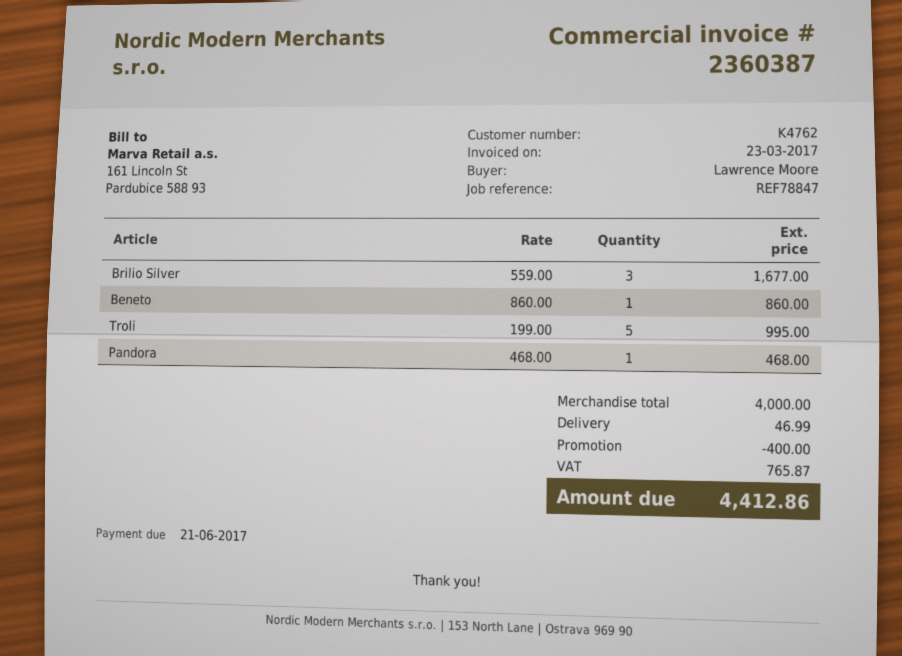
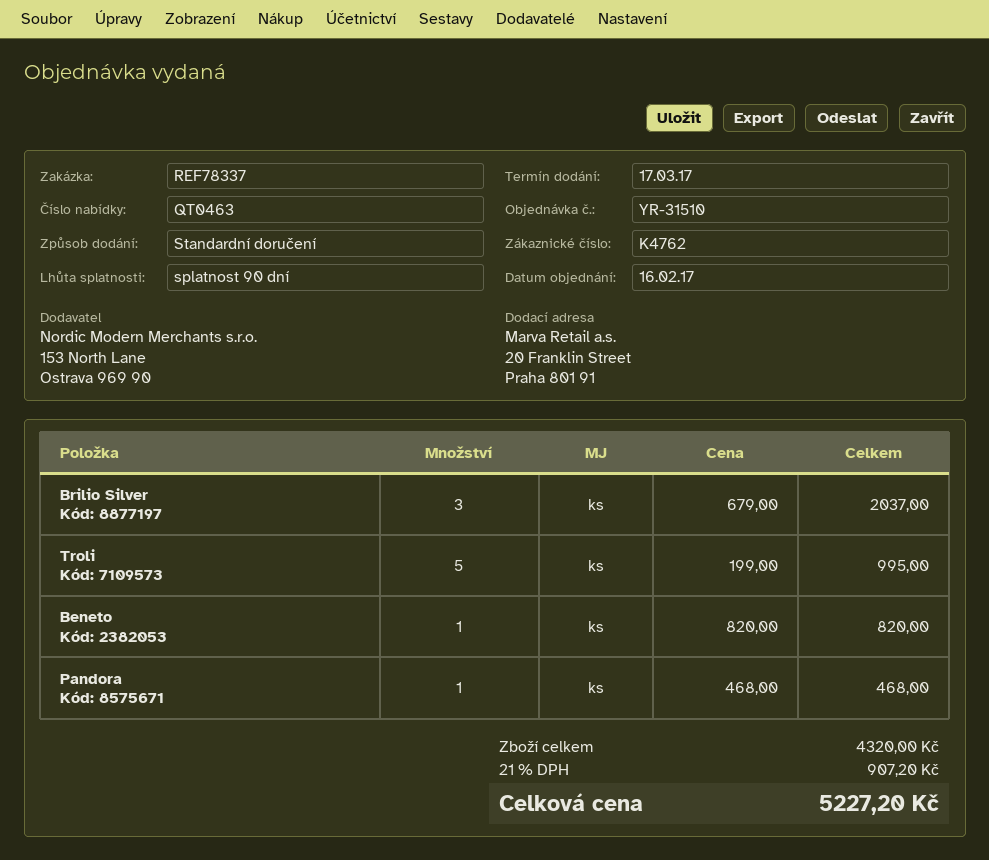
reference: REF78847 -> REF78337
Brilio Silver: 3 x 559.00 = 1677.00 -> 3 x 679.00 = 2037.00
Beneto: 1 x 860.00 = 860.00 -> 1 x 820.00 = 820.00
subtotal: 4000.00 -> 4320.00
discount: 400.00 -> none
shipping: 46.99 -> none
tax: 765.87 -> 907.20
total: 4412.86 -> 5227.20

